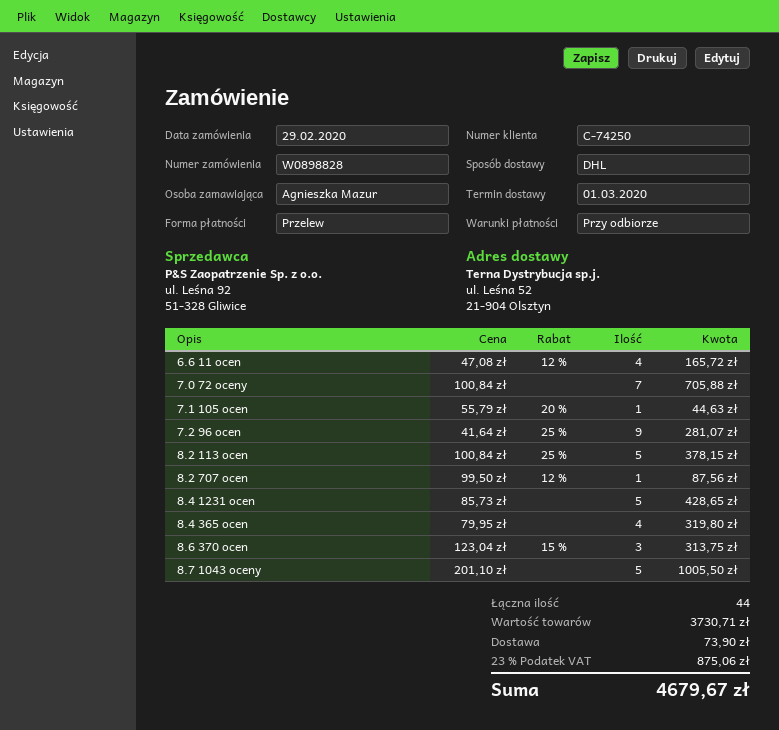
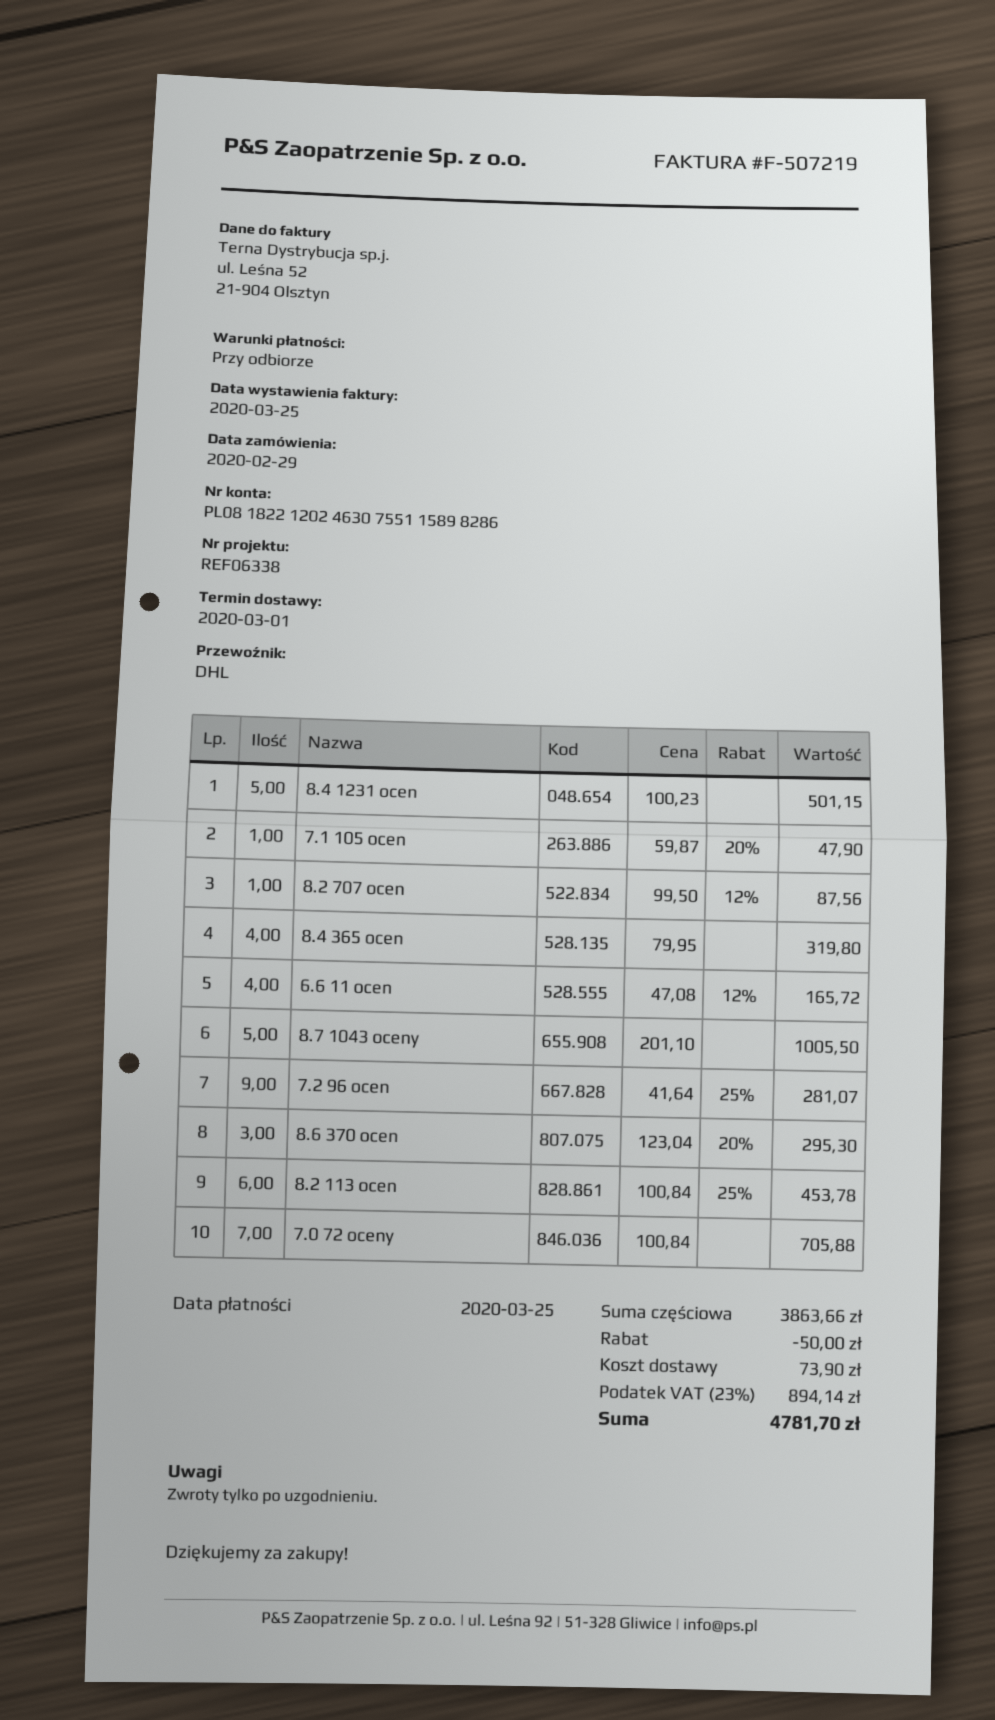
7.1 105 ocen: 1 x 55.79 - 20% = 44.63 -> 1 x 59.87 - 20% = 47.90
8.2 113 ocen: 5 x 100.84 - 25% = 378.15 -> 6 x 100.84 - 25% = 453.78
8.4 1231 ocen: 5 x 85.73 = 428.65 -> 5 x 100.23 = 501.15
8.6 370 ocen: 3 x 123.04 - 15% = 313.75 -> 3 x 123.04 - 20% = 295.30
subtotal: 3730.71 -> 3863.66
discount: none -> 50.00
tax: 23% = 875.06 -> 23% = 894.14
total: 4679.67 -> 4781.70

